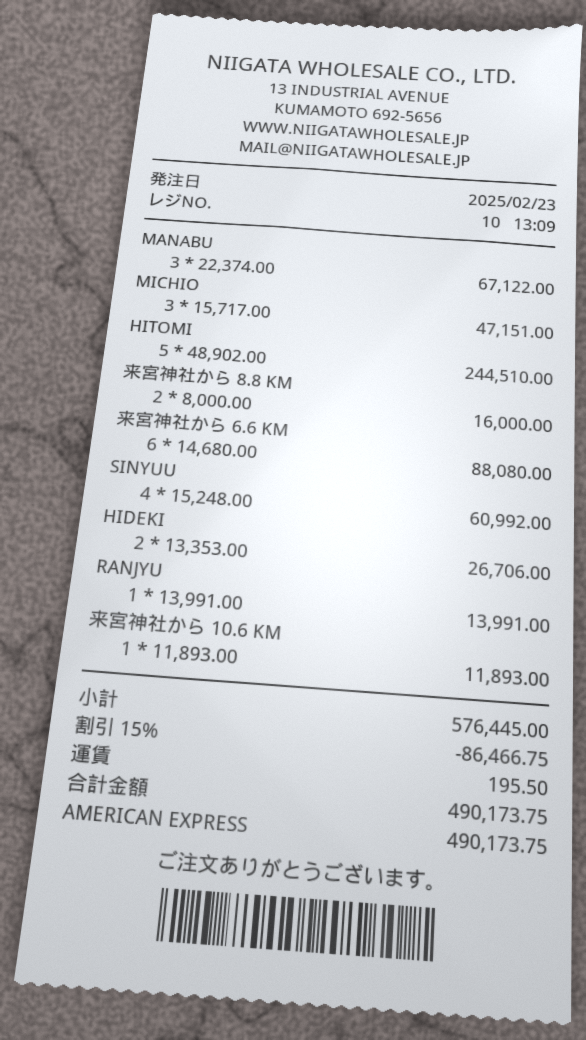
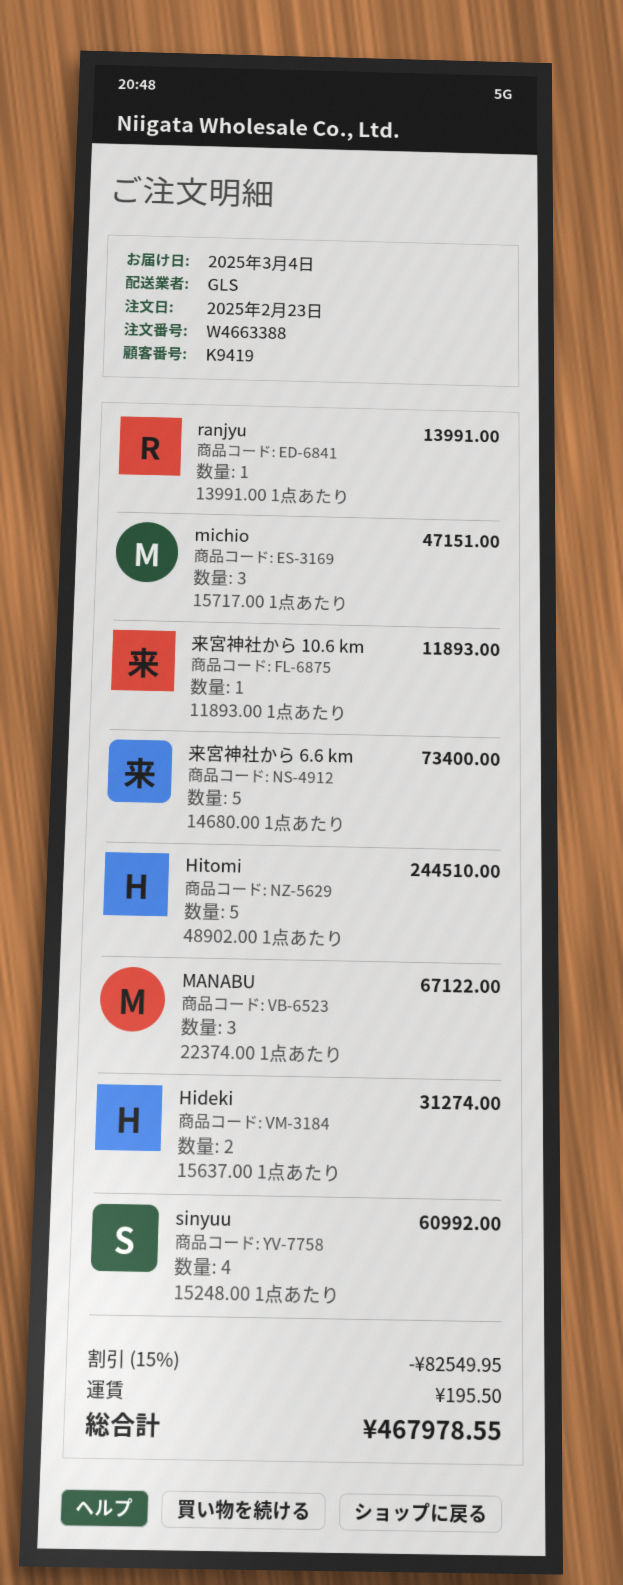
来宮神社から 8.8 KM: 2 x 8000.00 = 16000.00 -> none
来宮神社から 6.6 KM: 6 x 14680.00 = 88080.00 -> 5 x 14680.00 = 73400.00
HIDEKI: 2 x 13353.00 = 26706.00 -> 2 x 15637.00 = 31274.00
discount: 15% = 86466.75 -> 15% = 82549.95
total: 490173.75 -> 467978.55

